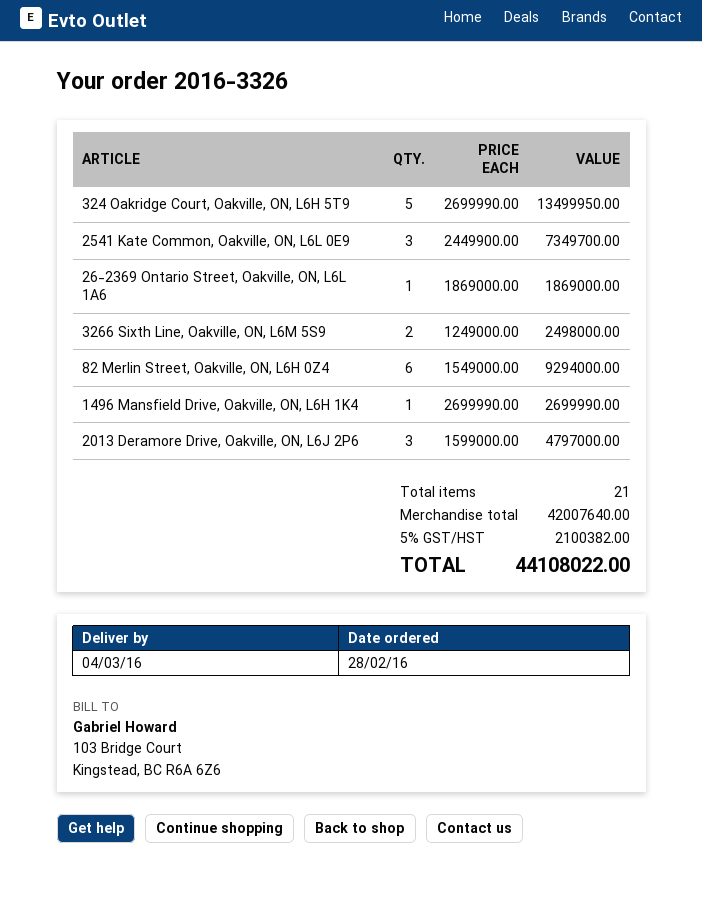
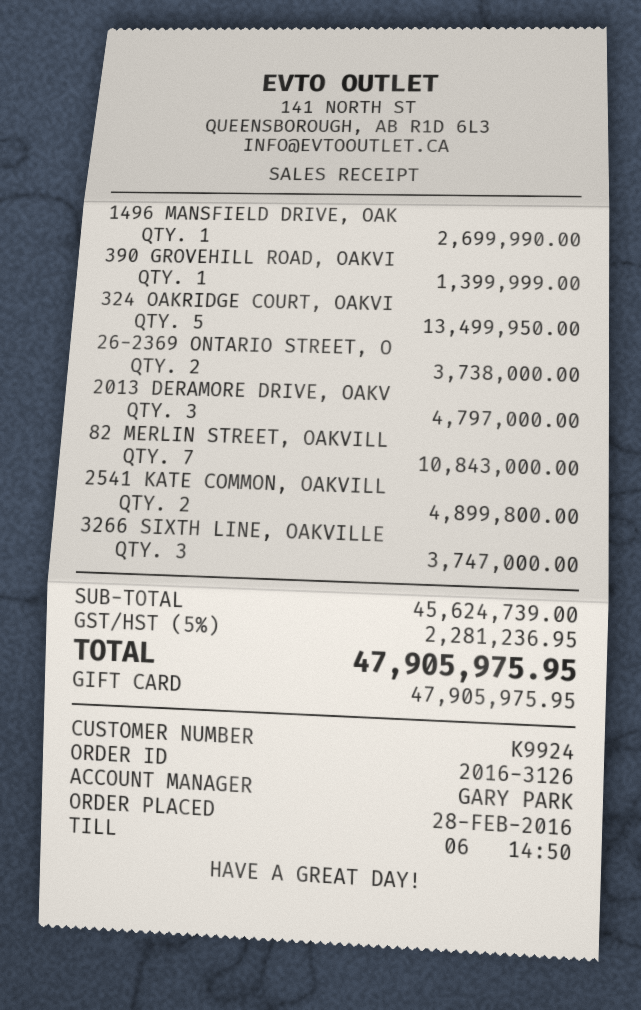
order number: 2016-3326 -> 2016-3126
2541 Kate Common, Oakville, ON, L6L 0E9: 3 for 7349700.00 -> 2 for 4899800.00
26-2369 Ontario Street, Oakville, ON, L6L 1A6: 1 for 1869000.00 -> 2 for 3738000.00
3266 Sixth Line, Oakville, ON, L6M 5S9: 2 for 2498000.00 -> 3 for 3747000.00
82 Merlin Street, Oakville, ON, L6H 0Z4: 6 for 9294000.00 -> 7 for 10843000.00
390 GROVEHILL ROAD, OAKVI: none -> 1 for 1399999.00
subtotal: 42007640.00 -> 45624739.00
tax: 5% = 2100382.00 -> 5% = 2281236.95
total: 44108022.00 -> 47905975.95

